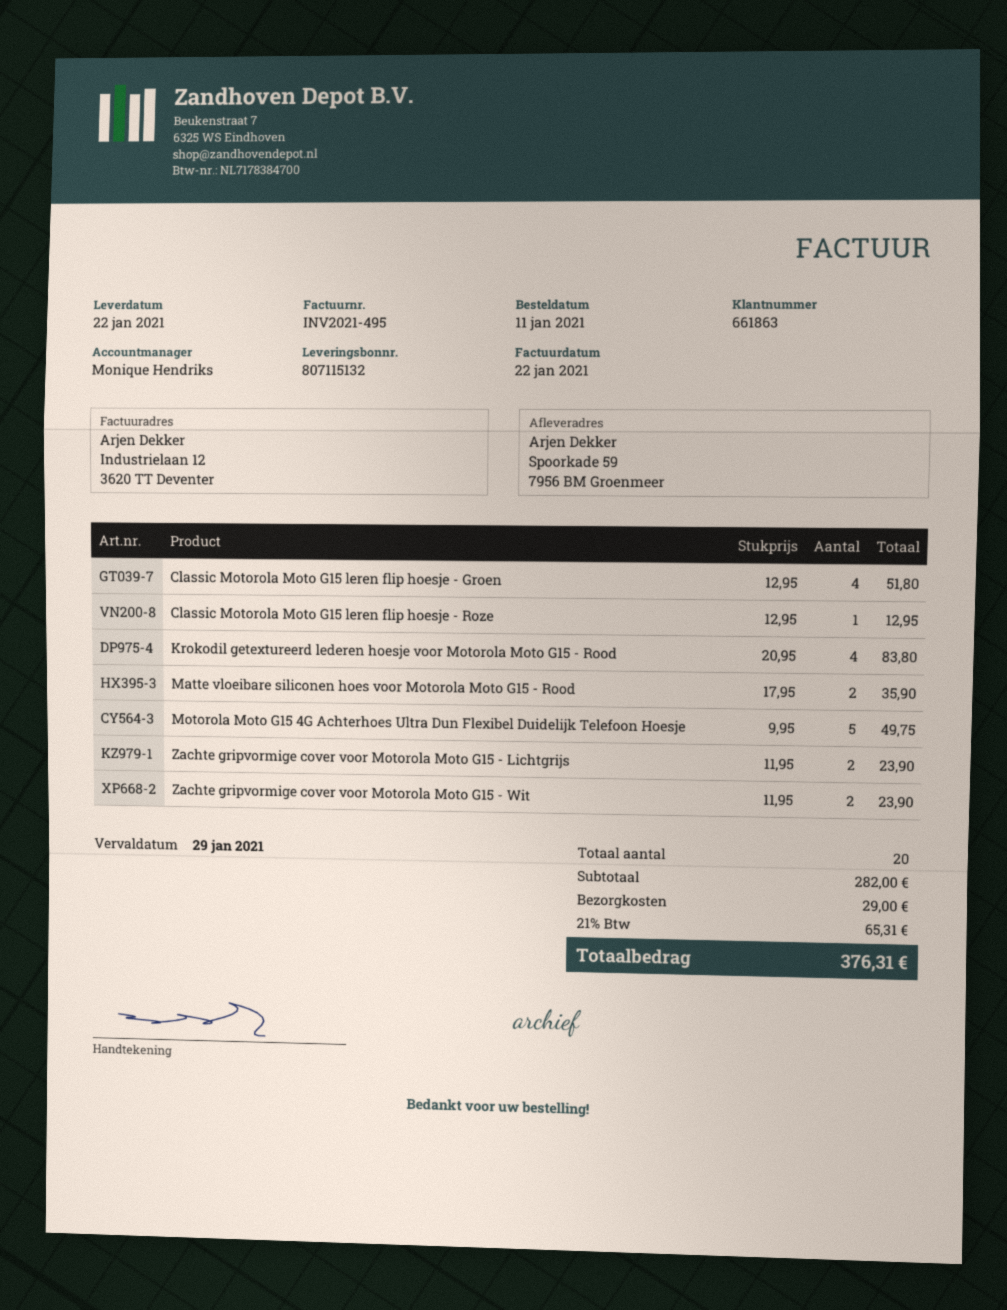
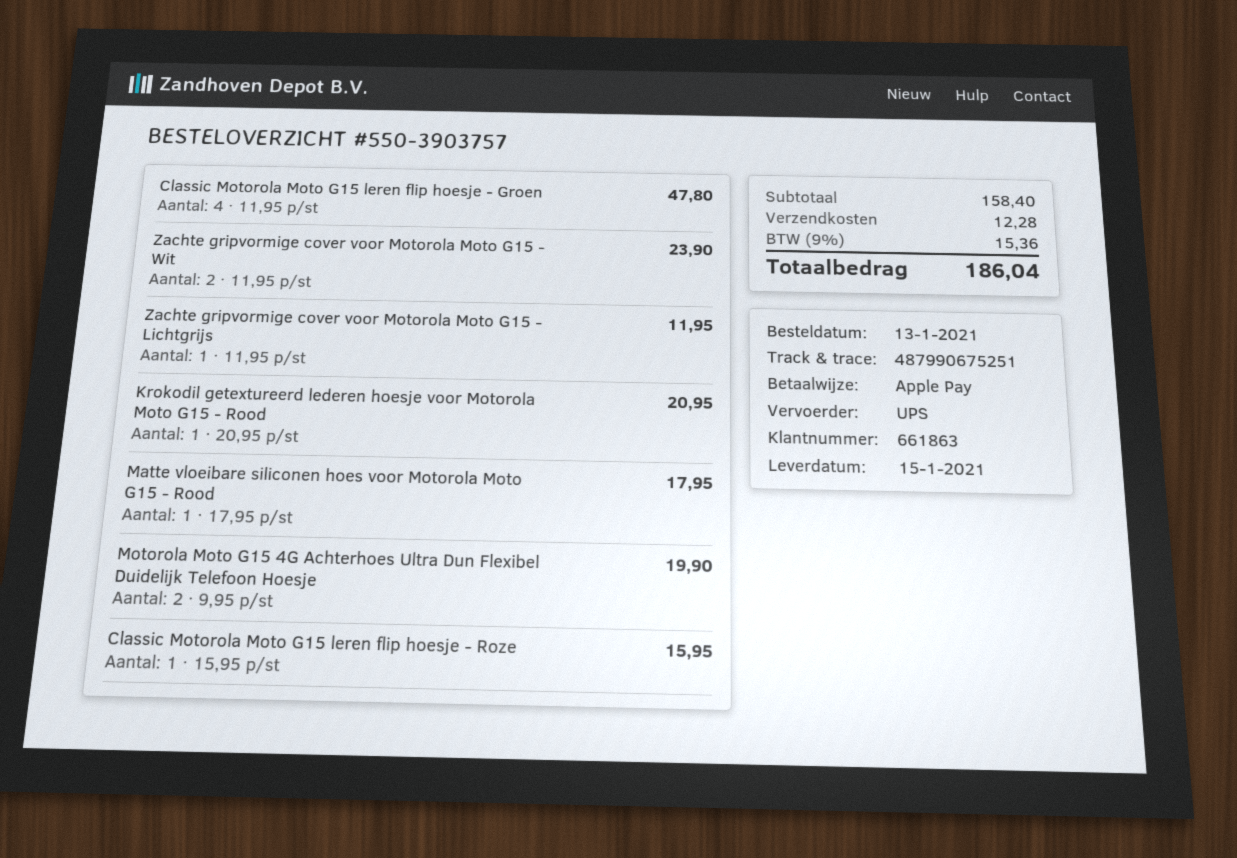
order date: 2021-01-11 -> 2021-01-13
delivery date: 2021-01-22 -> 2021-01-15
Classic Motorola Moto G15 leren flip hoesje - Groen: 4 x 12.95 = 51.80 -> 4 x 11.95 = 47.80
Classic Motorola Moto G15 leren flip hoesje - Roze: 1 x 12.95 = 12.95 -> 1 x 15.95 = 15.95
Krokodil getextureerd lederen hoesje voor Motorola Moto G15 - Rood: 4 x 20.95 = 83.80 -> 1 x 20.95 = 20.95
Matte vloeibare siliconen hoes voor Motorola Moto G15 - Rood: 2 x 17.95 = 35.90 -> 1 x 17.95 = 17.95
Motorola Moto G15 4G Achterhoes Ultra Dun Flexibel Duidelijk Telefoon Hoesje: 5 x 9.95 = 49.75 -> 2 x 9.95 = 19.90
Zachte gripvormige cover voor Motorola Moto G15 - Lichtgrijs: 2 x 11.95 = 23.90 -> 1 x 11.95 = 11.95
subtotal: 282.00 -> 158.40
shipping: 29.00 -> 12.28
tax: 21% = 65.31 -> 9% = 15.36
total: 376.31 -> 186.04

